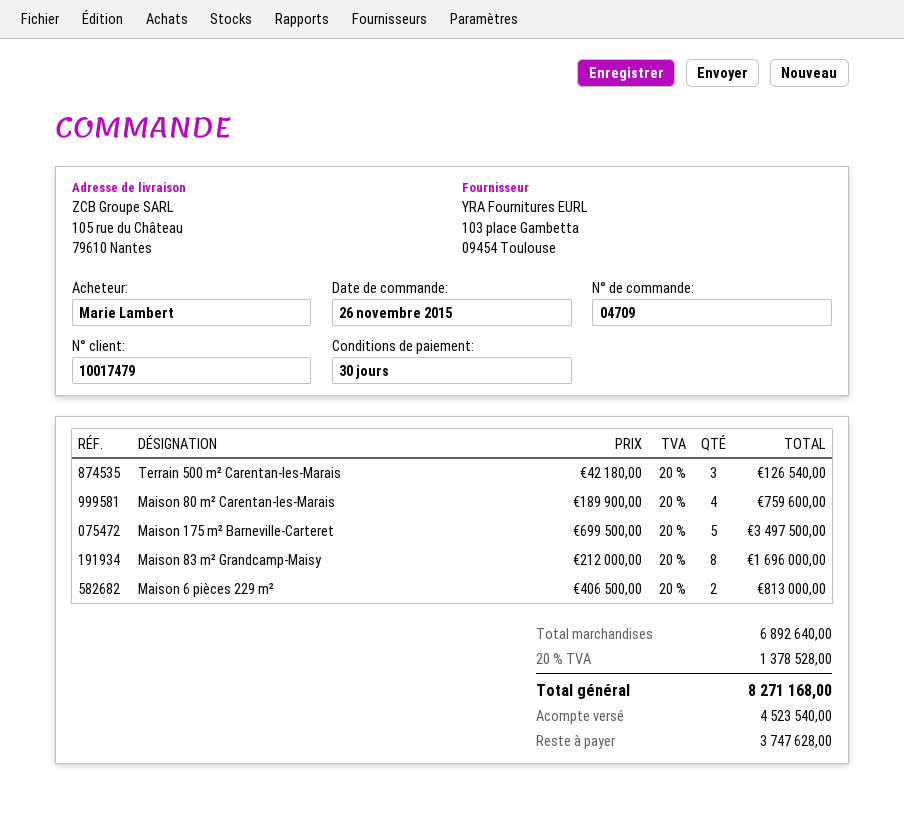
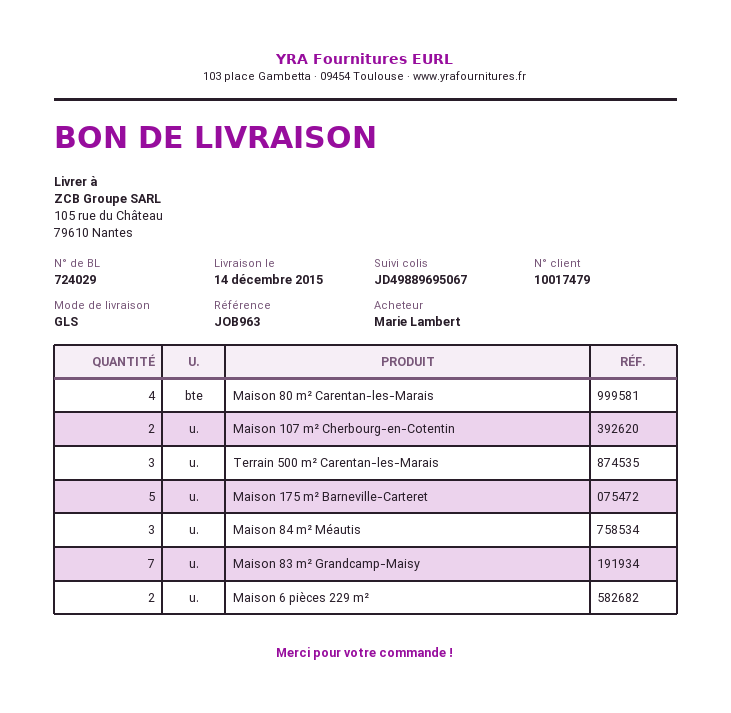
Maison 83 m² Grandcamp-Maisy: 8 -> 7
Maison 107 m² Cherbourg-en-Cotentin: none -> 2
Maison 84 m² Méautis: none -> 3

